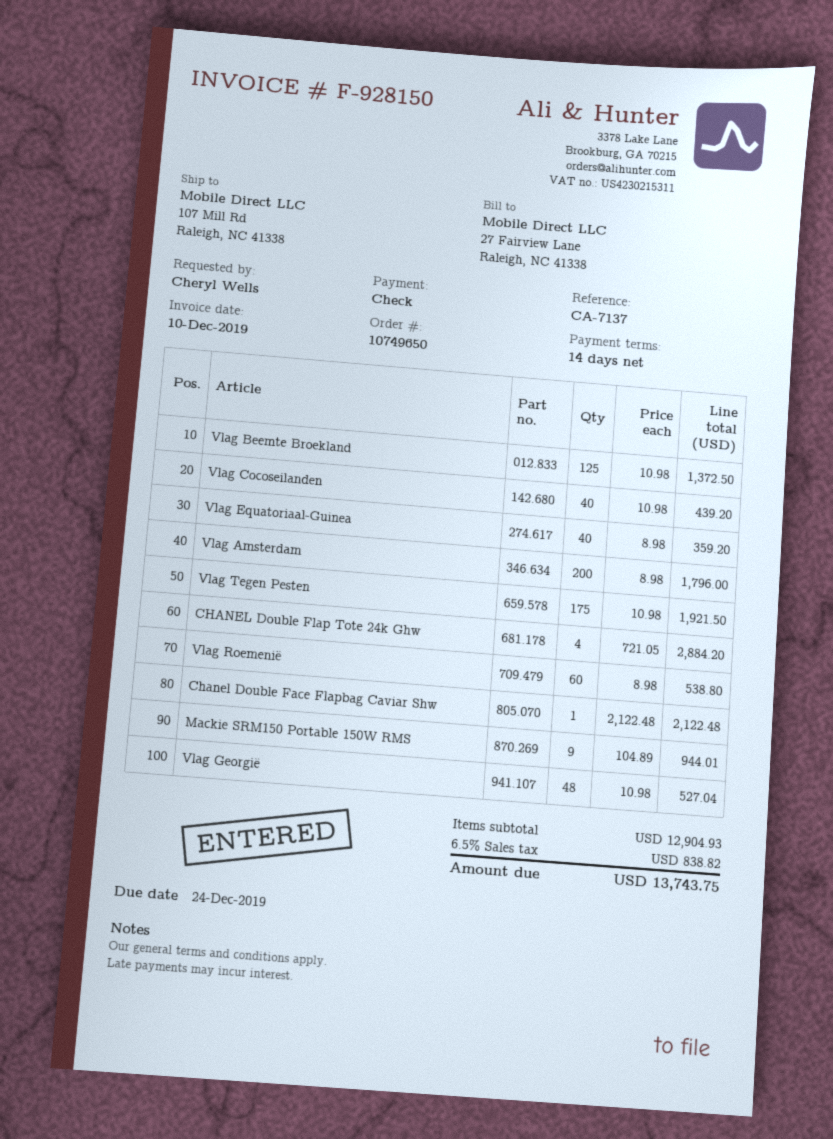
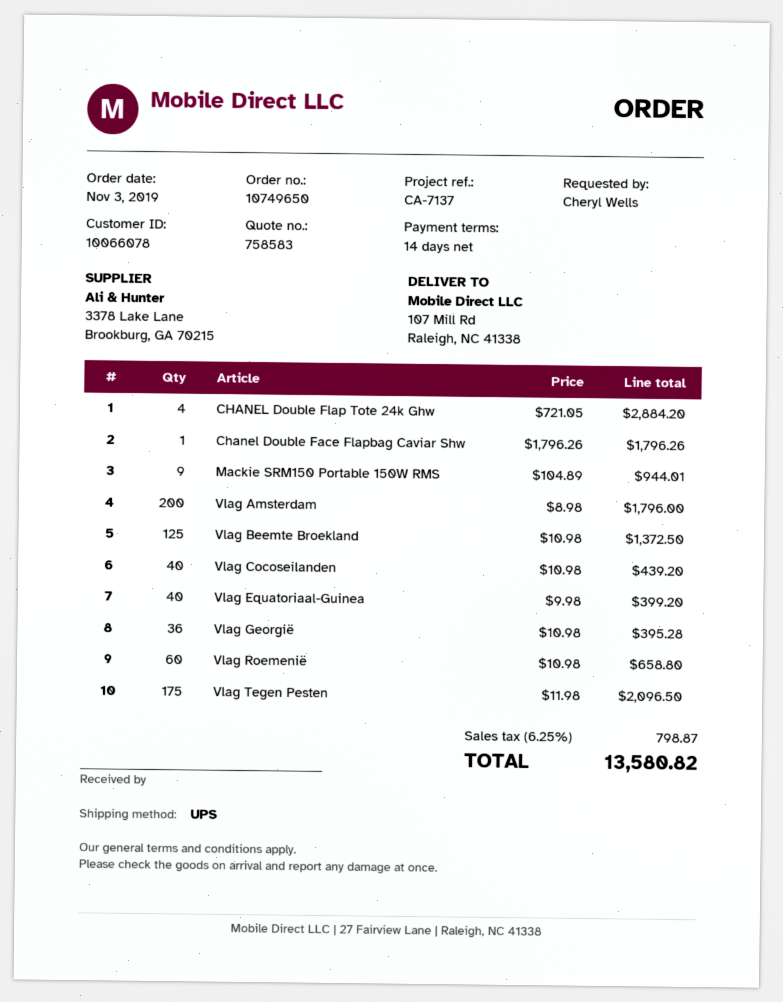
Vlag Equatoriaal-Guinea: 40 x 8.98 = 359.20 -> 40 x 9.98 = 399.20
Vlag Tegen Pesten: 175 x 10.98 = 1921.50 -> 175 x 11.98 = 2096.50
Vlag Roemenië: 60 x 8.98 = 538.80 -> 60 x 10.98 = 658.80
Chanel Double Face Flapbag Caviar Shw: 1 x 2122.48 = 2122.48 -> 1 x 1796.26 = 1796.26
Vlag Georgië: 48 x 10.98 = 527.04 -> 36 x 10.98 = 395.28
tax: 6.5% = 838.82 -> 6.25% = 798.87
total: 13743.75 -> 13580.82

